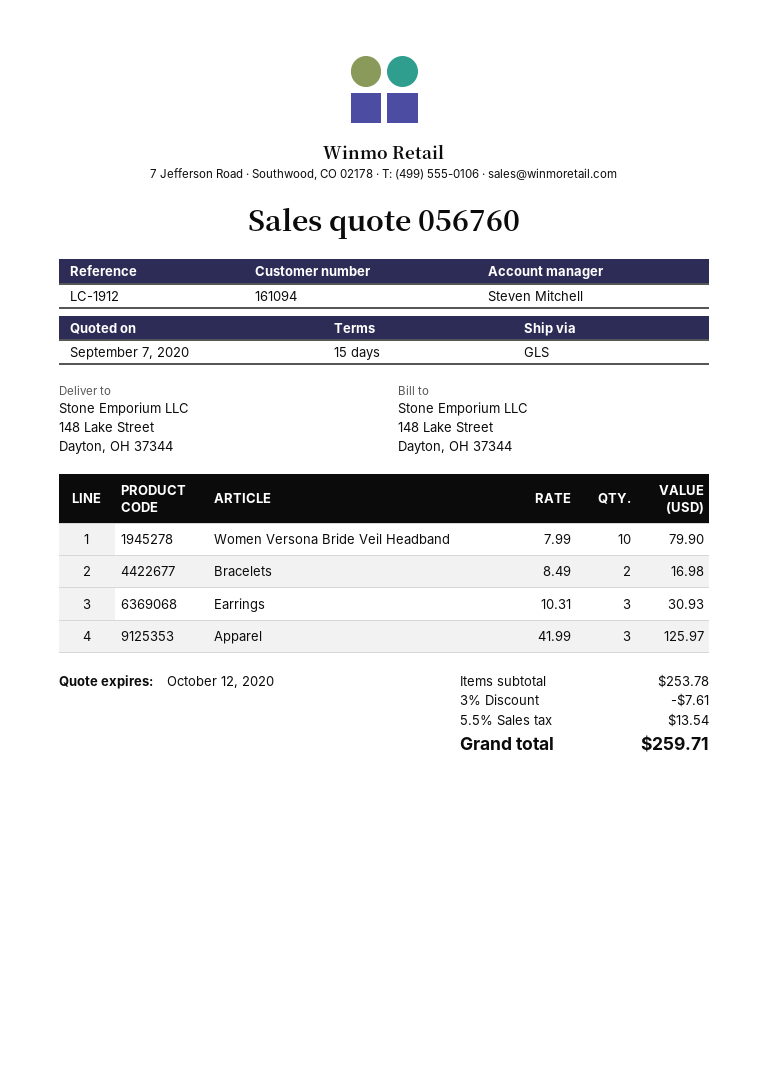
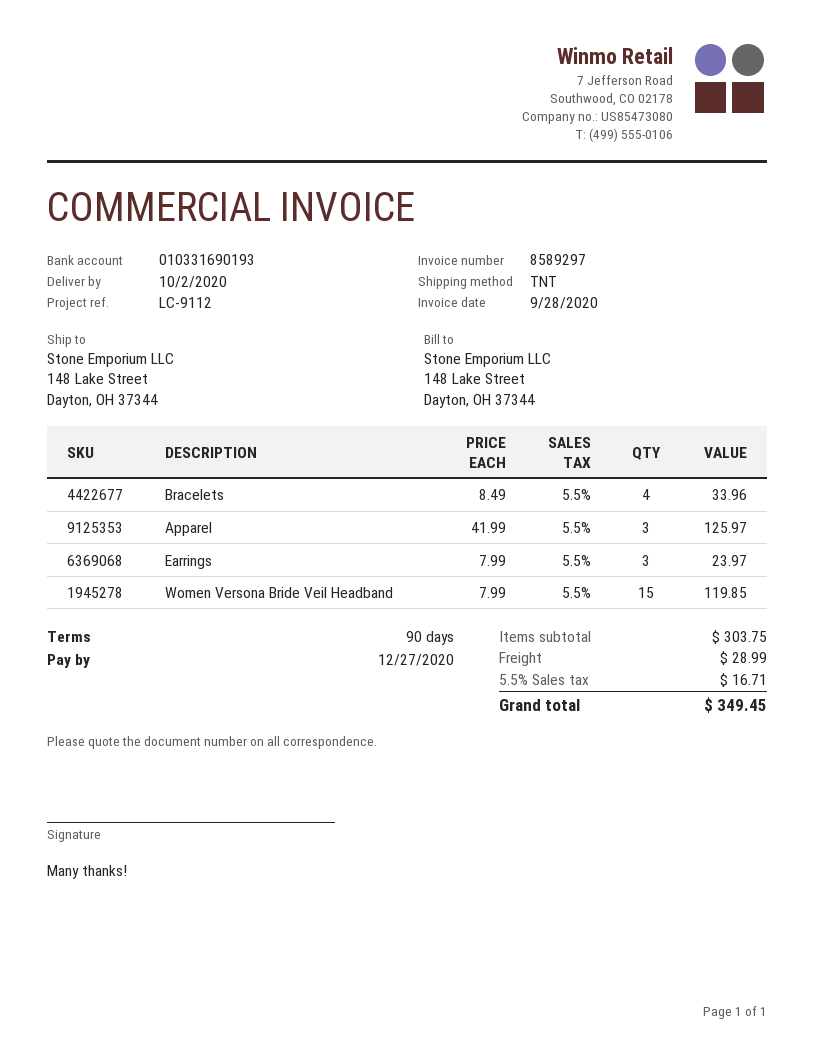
payment terms: 15 days -> 90 days
reference: LC-1912 -> LC-9112
shipping method: GLS -> TNT
Women Versona Bride Veil Headband: 10 x 7.99 = 79.90 -> 15 x 7.99 = 119.85
Bracelets: 2 x 8.49 = 16.98 -> 4 x 8.49 = 33.96
Earrings: 3 x 10.31 = 30.93 -> 3 x 7.99 = 23.97
subtotal: 253.78 -> 303.75
discount: 3% = 7.61 -> none
shipping: none -> 28.99
tax: 5.5% = 13.54 -> 5.5% = 16.71
total: 259.71 -> 349.45

